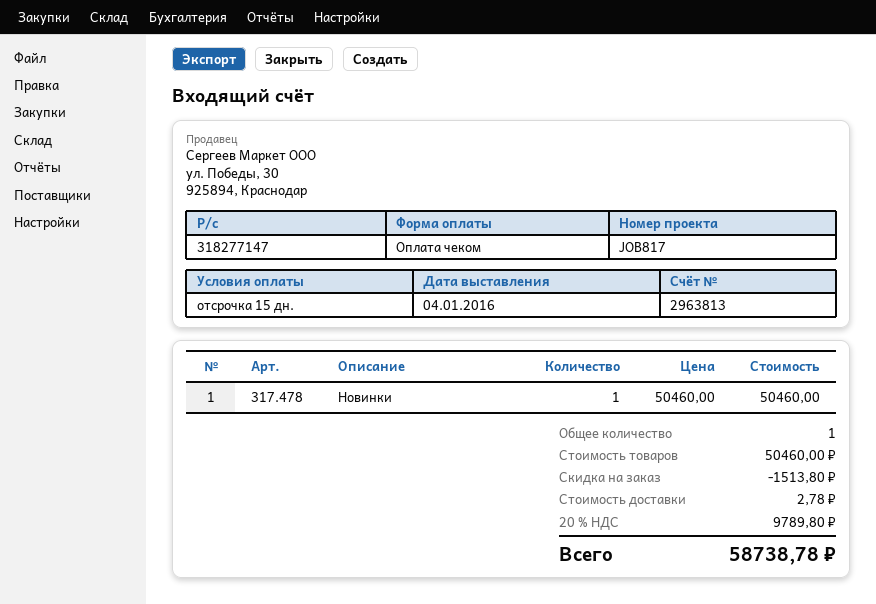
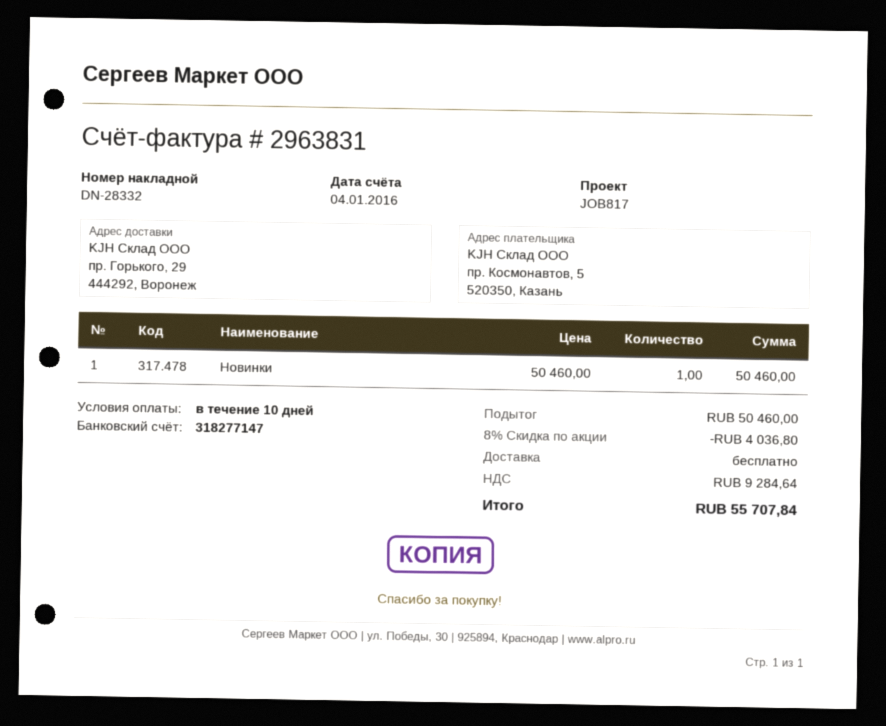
invoice number: 2963813 -> 2963831
payment terms: 15 days -> 10 days
discount: 1513.80 -> 4036.80
shipping: 2.78 -> 0.00
tax: 9789.80 -> 9284.64
total: 58738.78 -> 55707.84

